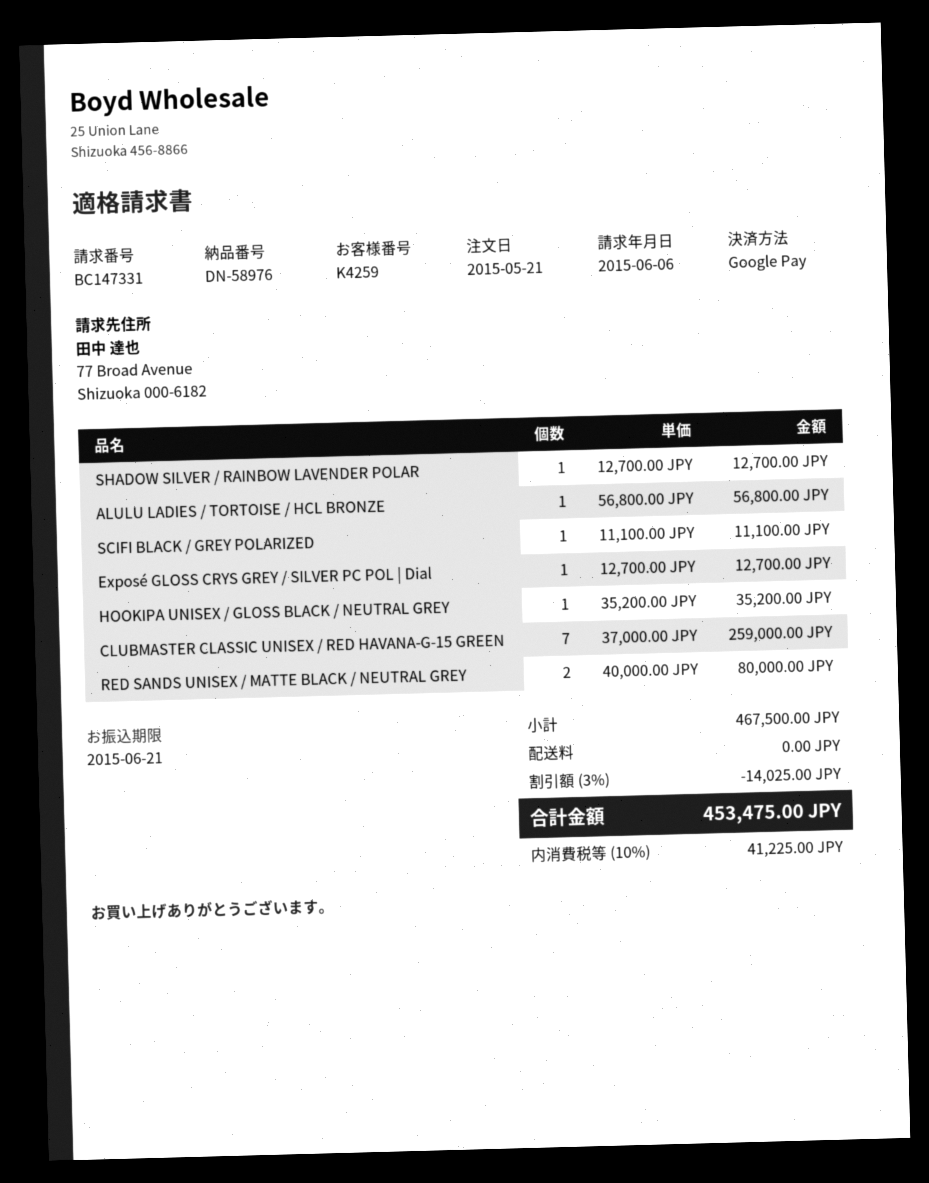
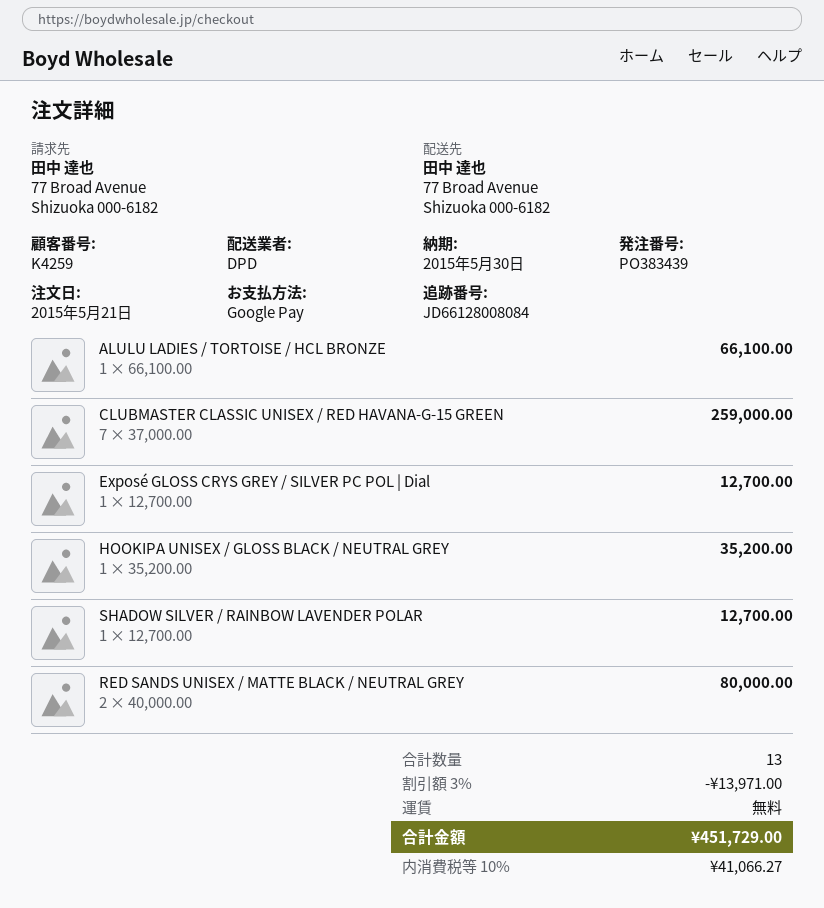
ALULU LADIES / TORTOISE / HCL BRONZE: 1 x 56800.00 = 56800.00 -> 1 x 66100.00 = 66100.00
SCIFI BLACK / GREY POLARIZED: 1 x 11100.00 = 11100.00 -> none
discount: 3% = 14025.00 -> 3% = 13971.00
tax: 10% = 41225.00 -> 10% = 41066.27
total: 453475.00 -> 451729.00

